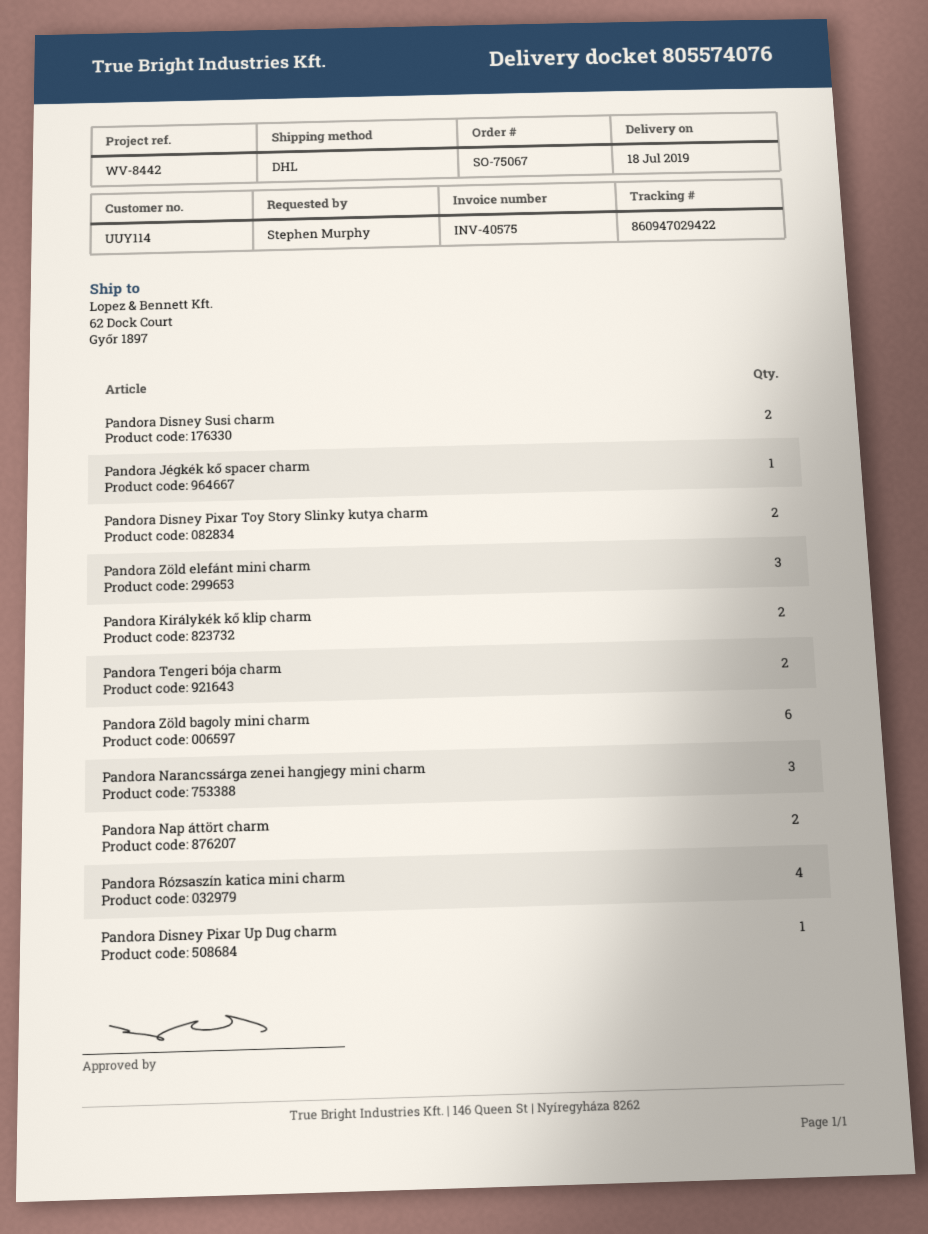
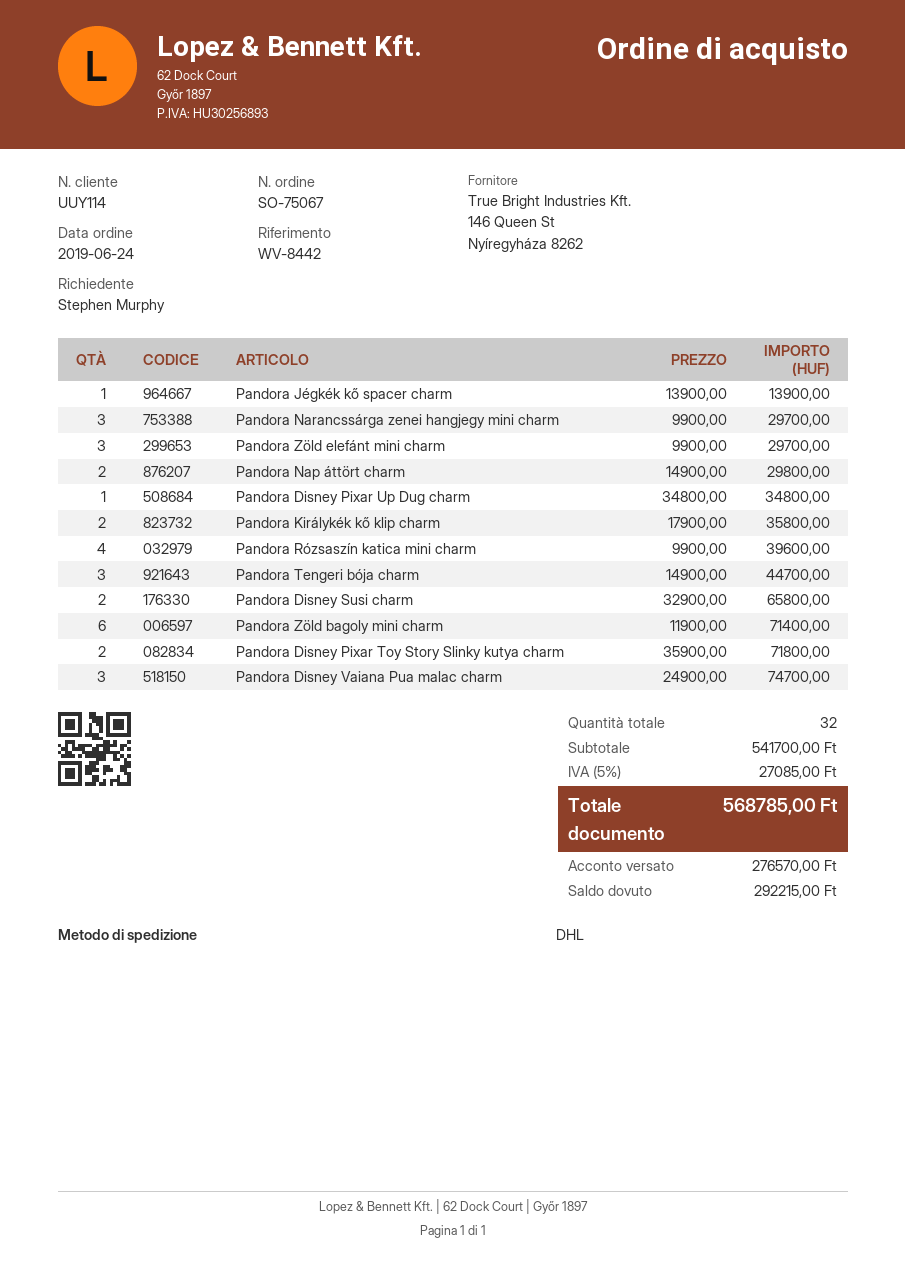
Pandora Tengeri bója charm: 2 -> 3
Pandora Disney Vaiana Pua malac charm: none -> 3

